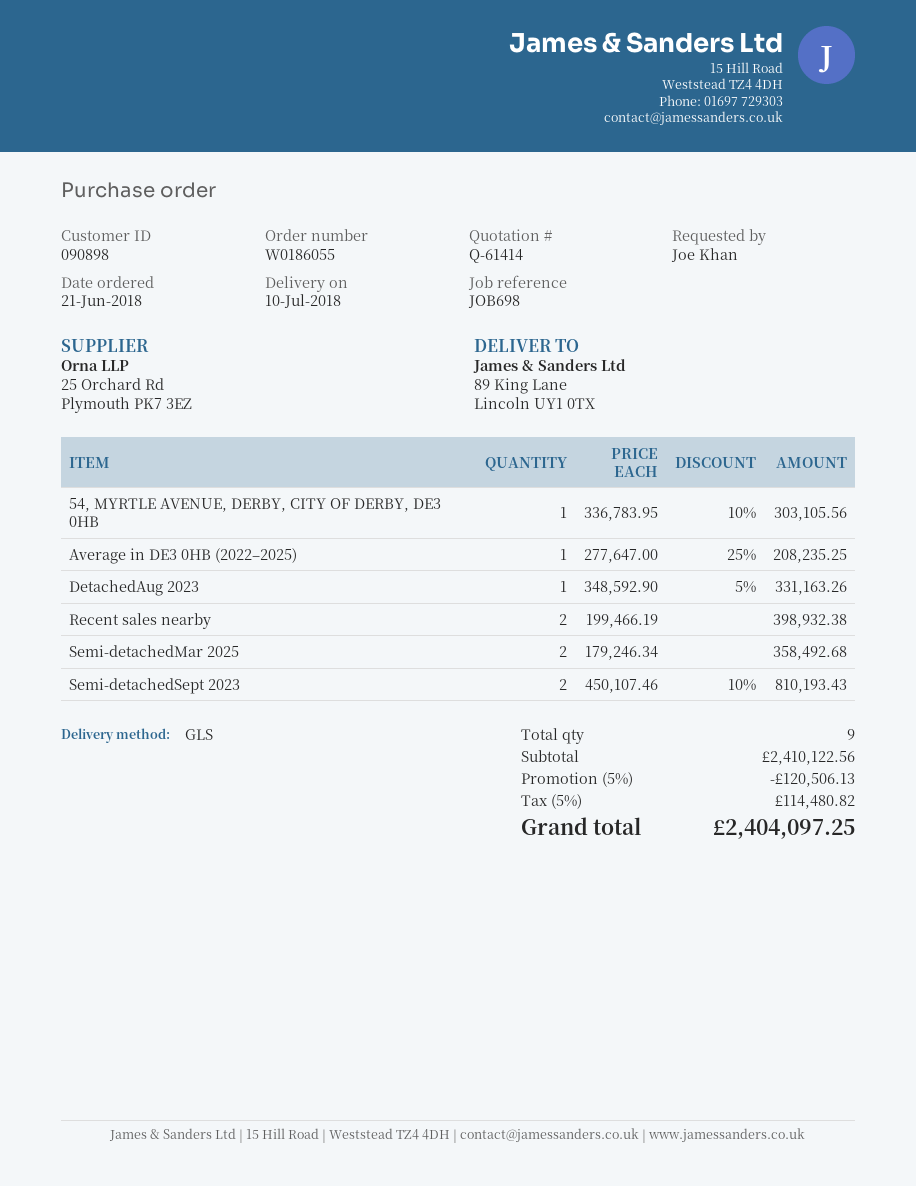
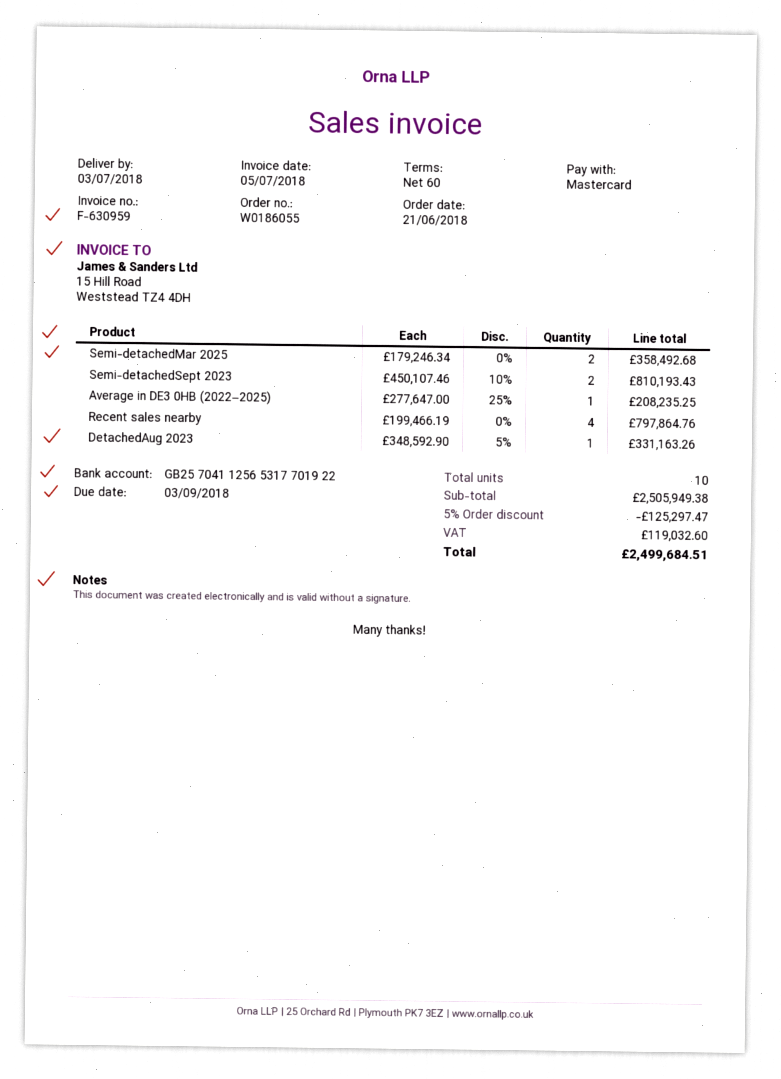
delivery date: 2018-07-10 -> 2018-07-03
54, MYRTLE AVENUE, DERBY, CITY OF DERBY, DE3 0HB: 1 x 336783.95 - 10% = 303105.56 -> none
Recent sales nearby: 2 x 199466.19 = 398932.38 -> 4 x 199466.19 = 797864.76
total quantity: 9 -> 10
subtotal: 2410122.56 -> 2505949.38
discount: 5% = 120506.13 -> 5% = 125297.47
tax: 114480.82 -> 119032.60
total: 2404097.25 -> 2499684.51

